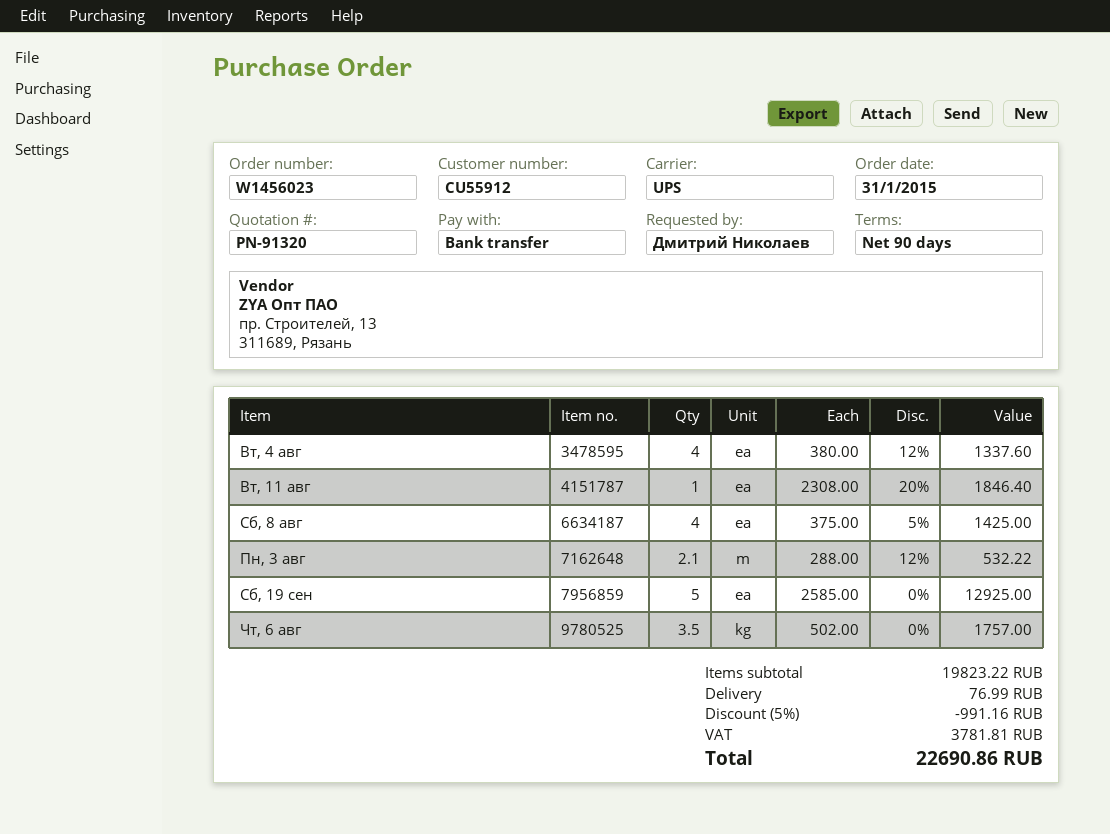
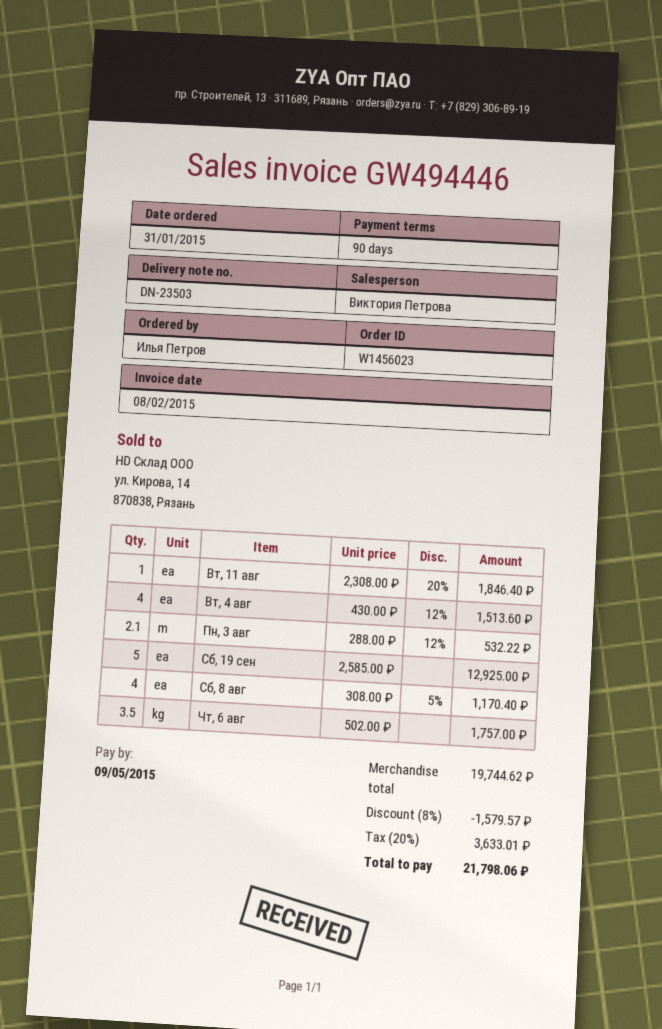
ordered by: Дмитрий Николаев -> Илья Петров
Вт, 4 авг: 4 x 380.00 - 12% = 1337.60 -> 4 x 430.00 - 12% = 1513.60
Сб, 8 авг: 4 x 375.00 - 5% = 1425.00 -> 4 x 308.00 - 5% = 1170.40
subtotal: 19823.22 -> 19744.62
discount: 5% = 991.16 -> 8% = 1579.57
shipping: 76.99 -> none
tax: 3781.81 -> 3633.01
total: 22690.86 -> 21798.06

